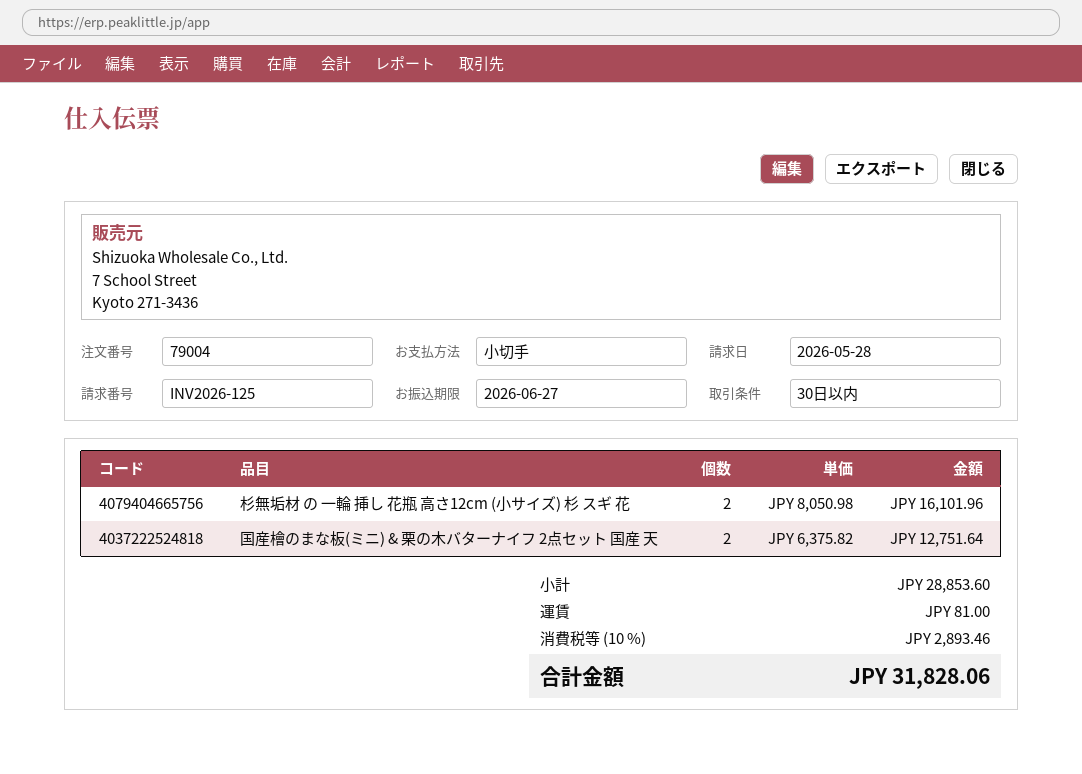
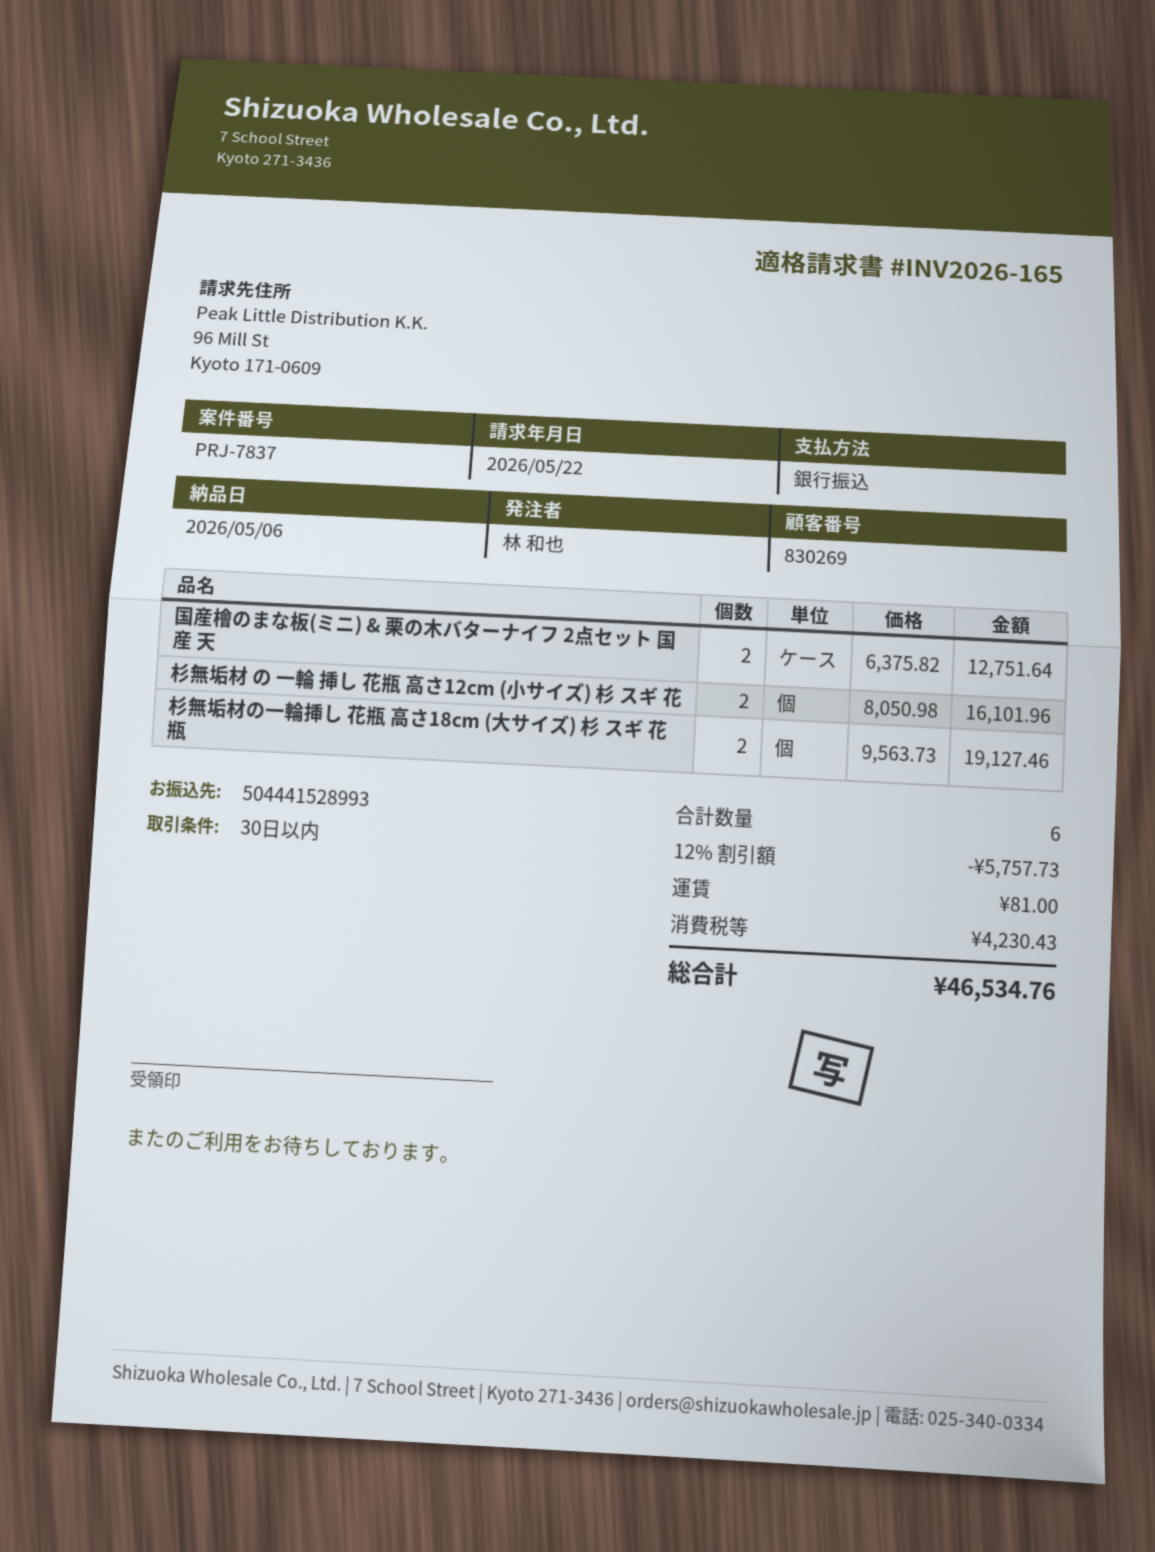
invoice number: INV2026-125 -> INV2026-165
invoice date: 2026-05-28 -> 2026-05-22
payment method: cheque -> bank transfer
杉無垢材の一輪挿し 花瓶 高さ18cm (大サイズ) 杉 スギ 花瓶: none -> 2 x 9563.73 = 19127.46
discount: none -> 12% = 5757.73
tax: 2893.46 -> 4230.43
total: 31828.06 -> 46534.76

